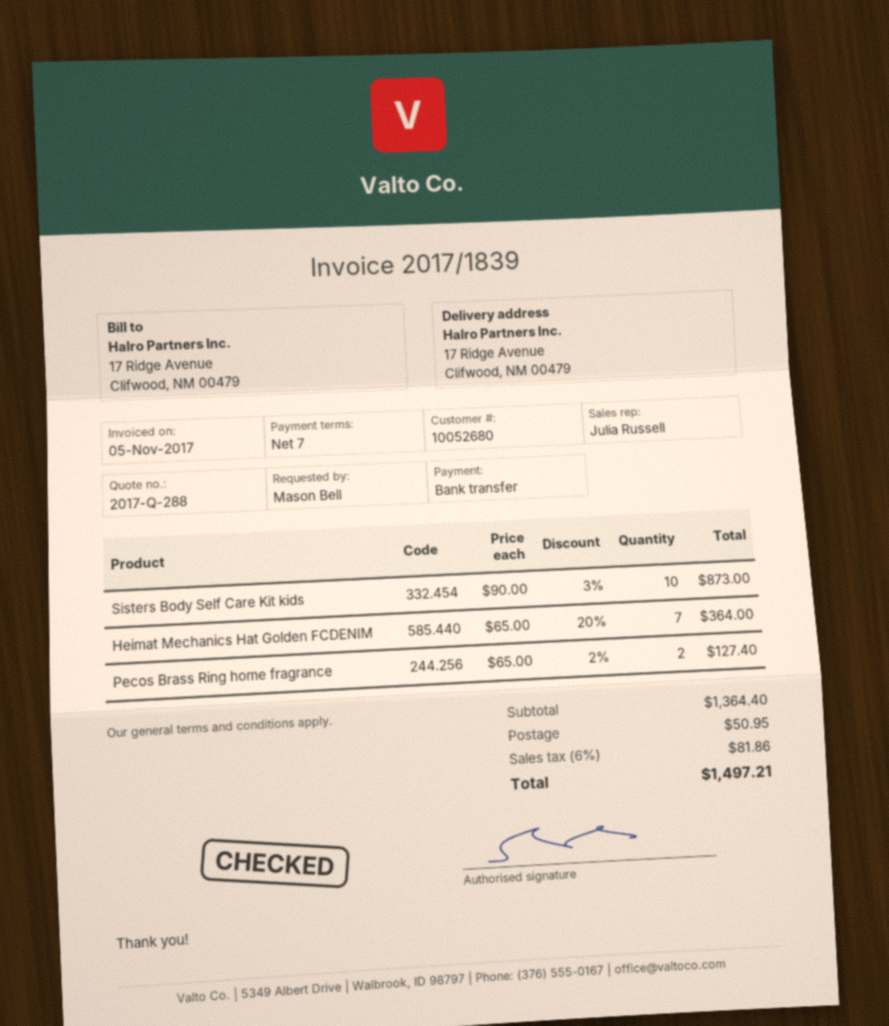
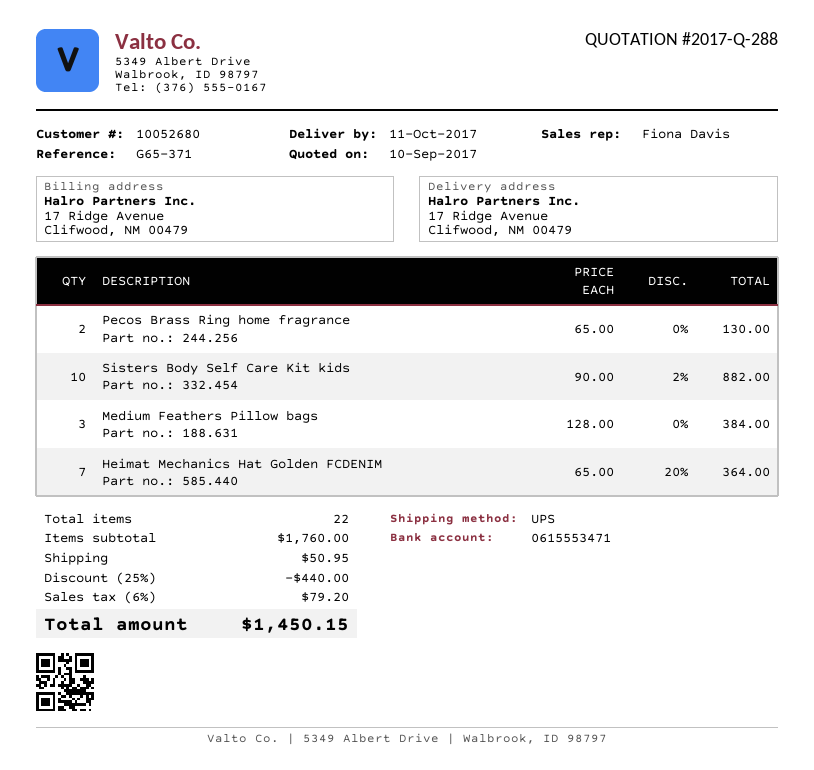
sales rep: Julia Russell -> Fiona Davis
Sisters Body Self Care Kit kids: 10 x 90.00 - 3% = 873.00 -> 10 x 90.00 - 2% = 882.00
Pecos Brass Ring home fragrance: 2 x 65.00 - 2% = 127.40 -> 2 x 65.00 = 130.00
Medium Feathers Pillow bags: none -> 3 x 128.00 = 384.00
subtotal: 1364.40 -> 1760.00
discount: none -> 25% = 440.00
tax: 6% = 81.86 -> 6% = 79.20
total: 1497.21 -> 1450.15

